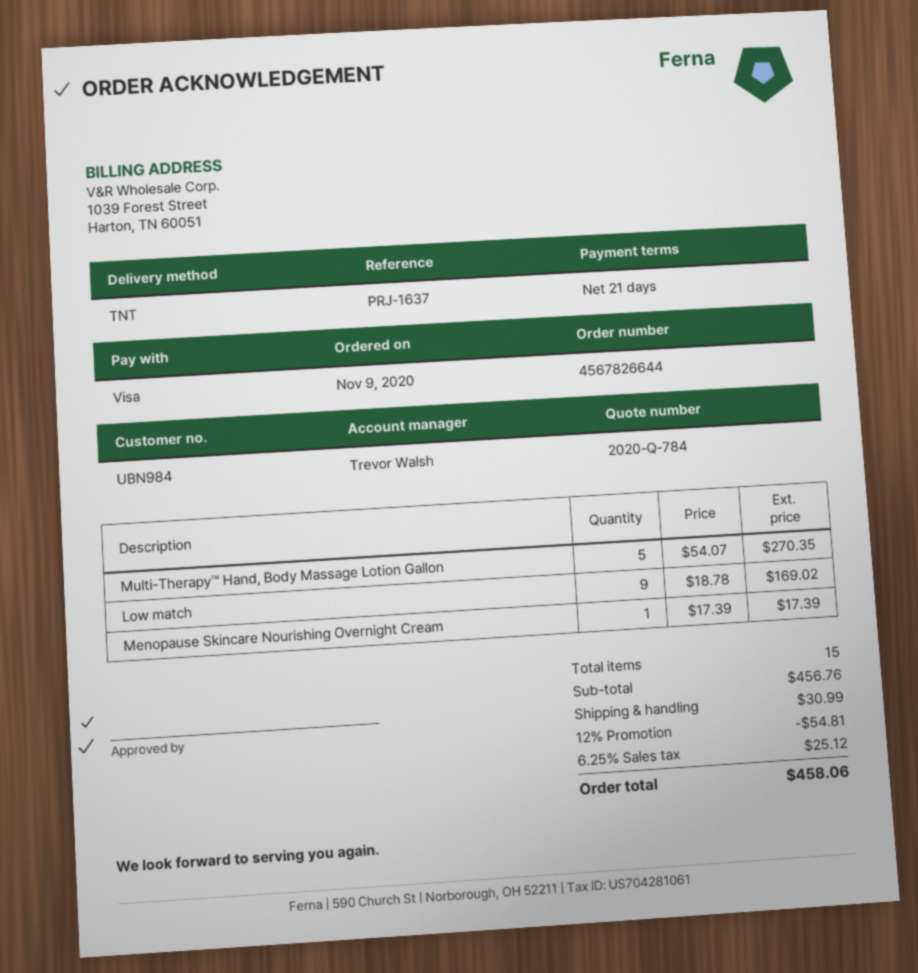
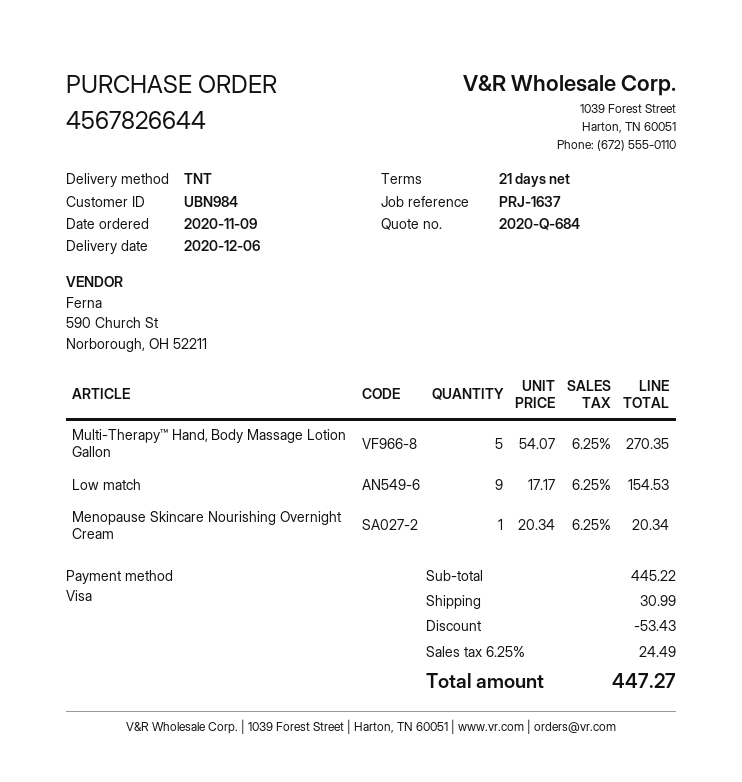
quote number: 2020-Q-784 -> 2020-Q-684
Low match: 9 x 18.78 = 169.02 -> 9 x 17.17 = 154.53
Menopause Skincare Nourishing Overnight Cream: 1 x 17.39 = 17.39 -> 1 x 20.34 = 20.34
subtotal: 456.76 -> 445.22
discount: 54.81 -> 53.43
tax: 6.25% = 25.12 -> 6.25% = 24.49
total: 458.06 -> 447.27

